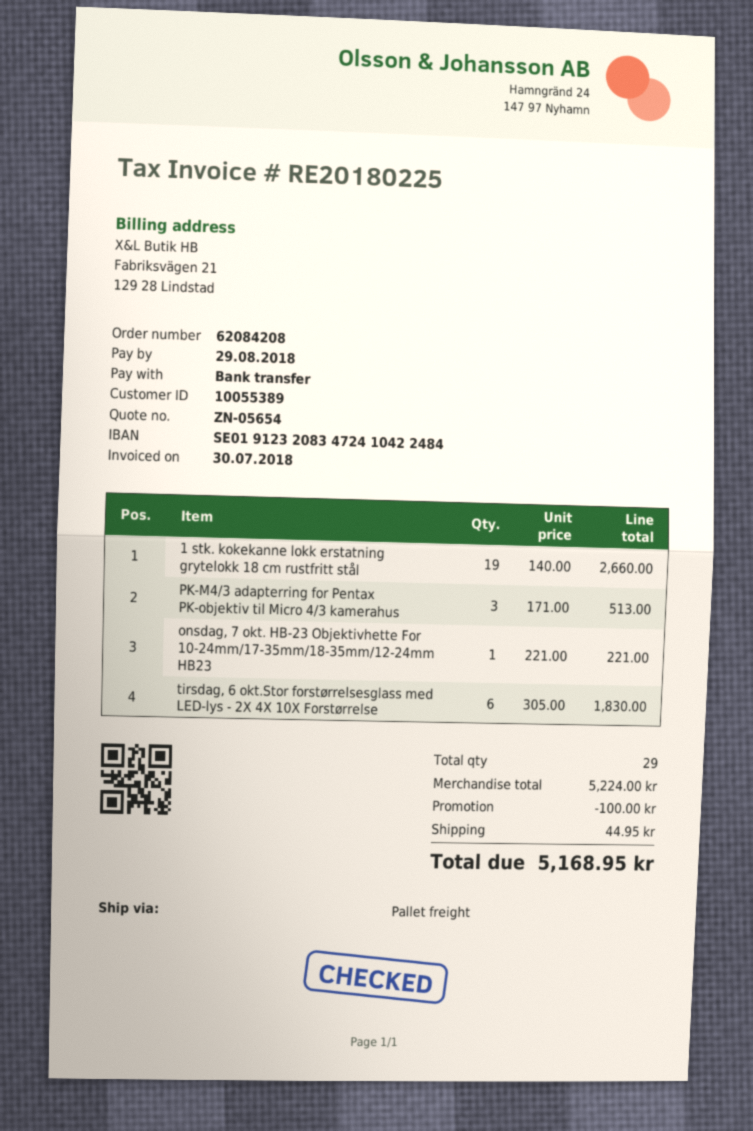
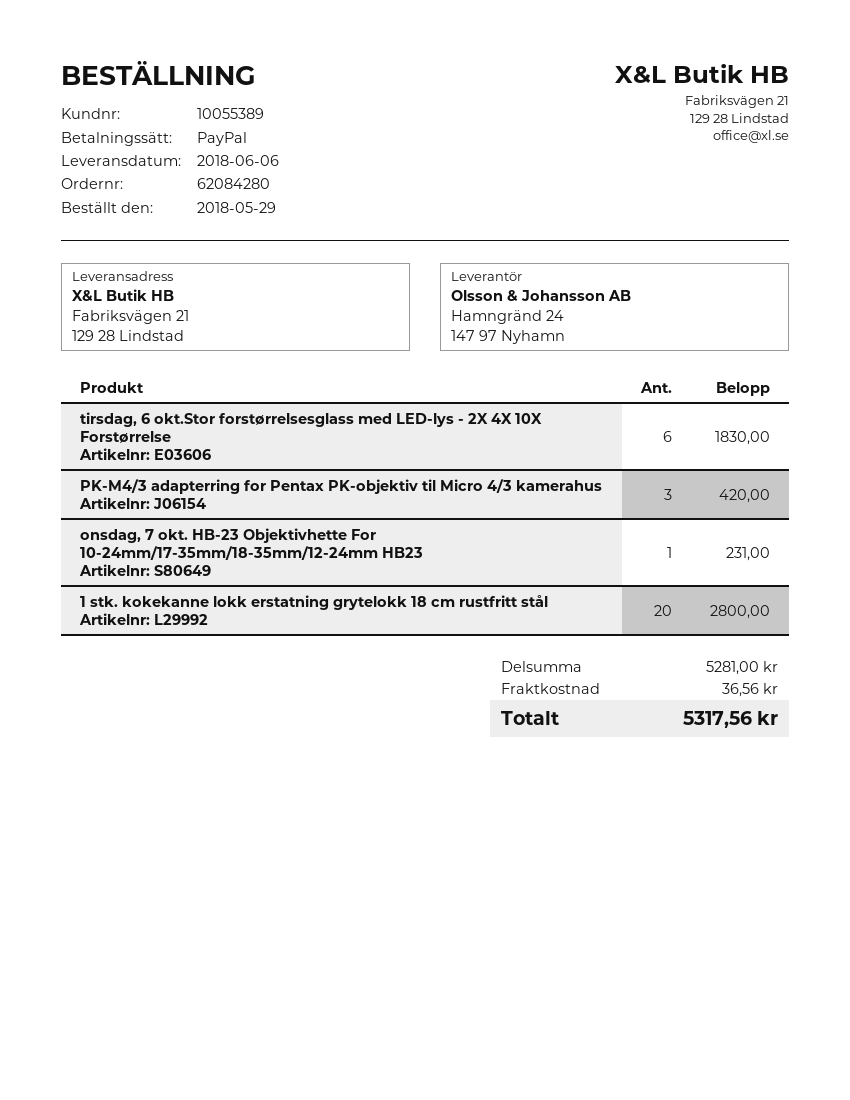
order number: 62084208 -> 62084280
payment method: bank transfer -> PayPal
1 stk. kokekanne lokk erstatning grytelokk 18 cm rustfritt stål: 19 for 2660.00 -> 20 for 2800.00
PK-M4/3 adapterring for Pentax PK-objektiv til Micro 4/3 kamerahus: 3 for 513.00 -> 3 for 420.00
onsdag, 7 okt. HB-23 Objektivhette For 10-24mm/17-35mm/18-35mm/12-24mm HB23: 1 for 221.00 -> 1 for 231.00
subtotal: 5224.00 -> 5281.00
discount: 100.00 -> none
shipping: 44.95 -> 36.56
total: 5168.95 -> 5317.56

